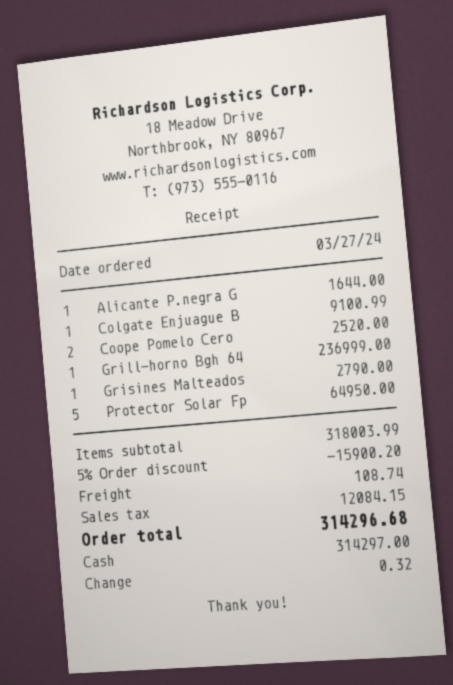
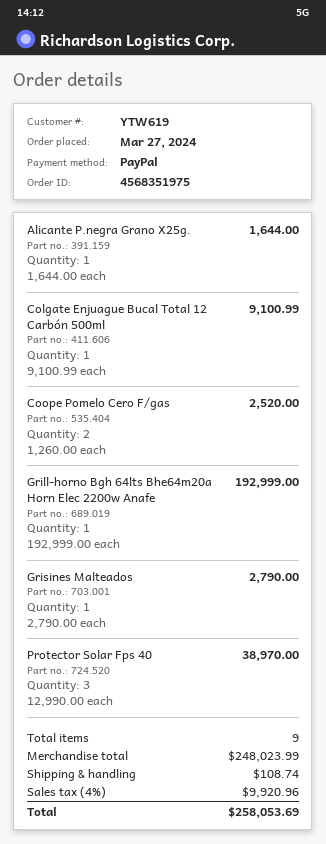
payment method: cash -> PayPal
Grill-horno Bgh 64: 1 for 236999.00 -> 1 for 192999.00
Protector Solar Fp: 5 for 64950.00 -> 3 for 38970.00
subtotal: 318003.99 -> 248023.99
discount: 5% = 15900.20 -> none
tax: 12084.15 -> 9920.96
total: 314296.68 -> 258053.69

